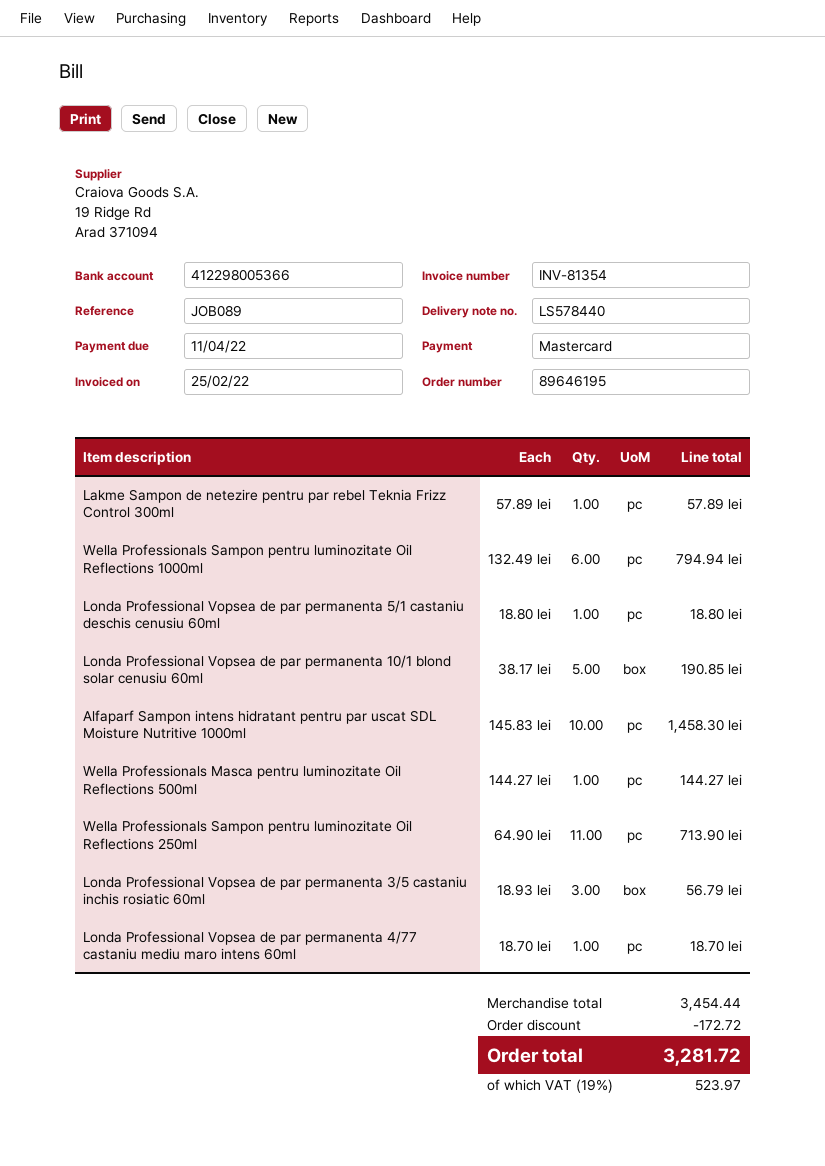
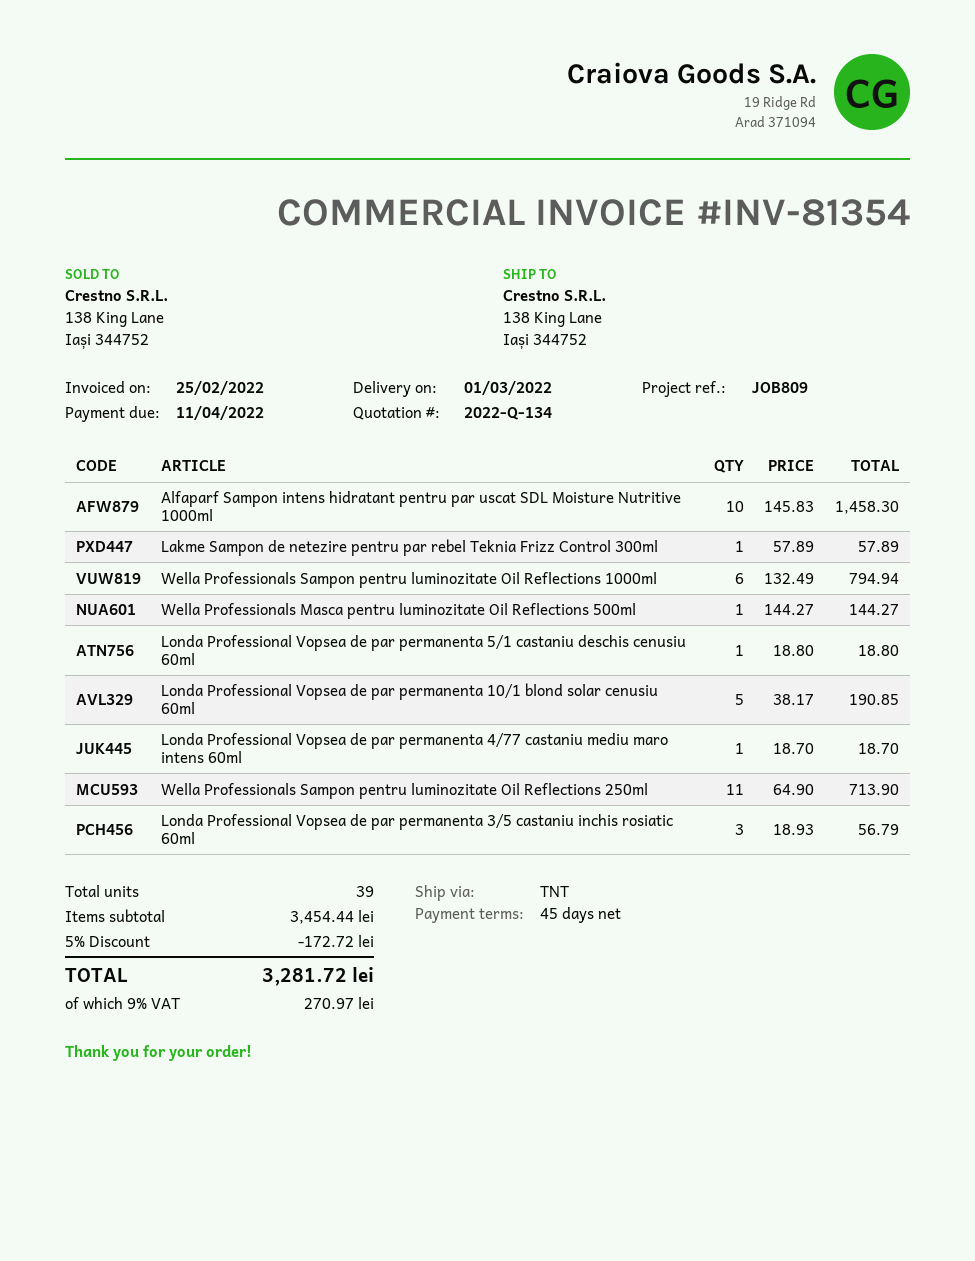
reference: JOB089 -> JOB809
tax: 19% = 523.97 -> 9% = 270.97

